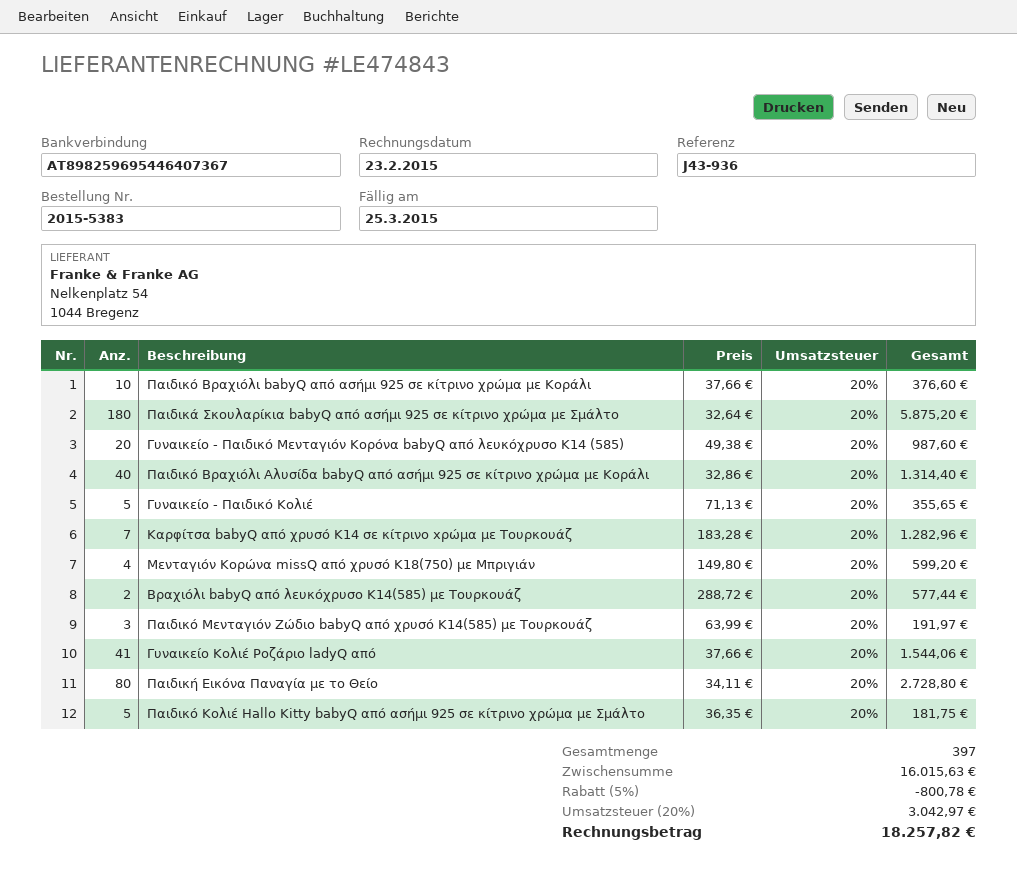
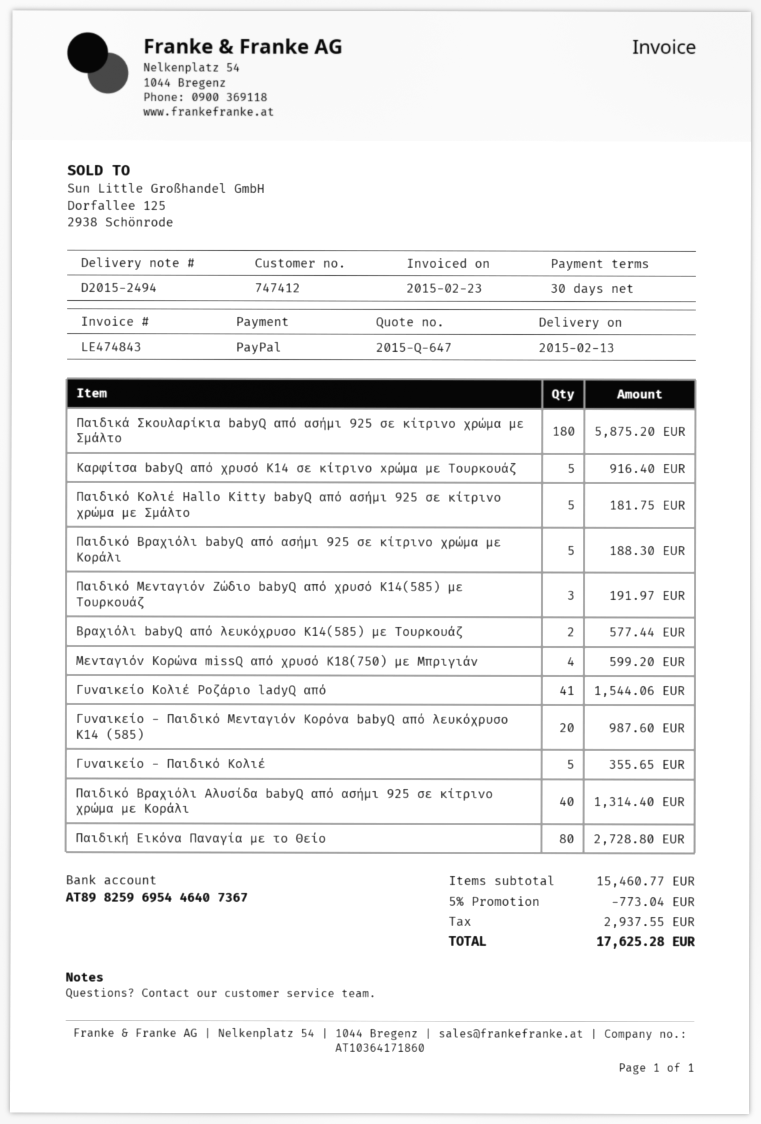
Παιδικό Βραχιόλι babyQ από ασήμι 925 σε κίτρινο χρώμα με Κοράλι: 10 for 376.60 -> 5 for 188.30
Καρφίτσα babyQ από χρυσό Κ14 σε κίτρινο xρώμα με Τουρκουάζ: 7 for 1282.96 -> 5 for 916.40
subtotal: 16015.63 -> 15460.77
discount: 5% = 800.78 -> 5% = 773.04
tax: 3042.97 -> 2937.55
total: 18257.82 -> 17625.28

